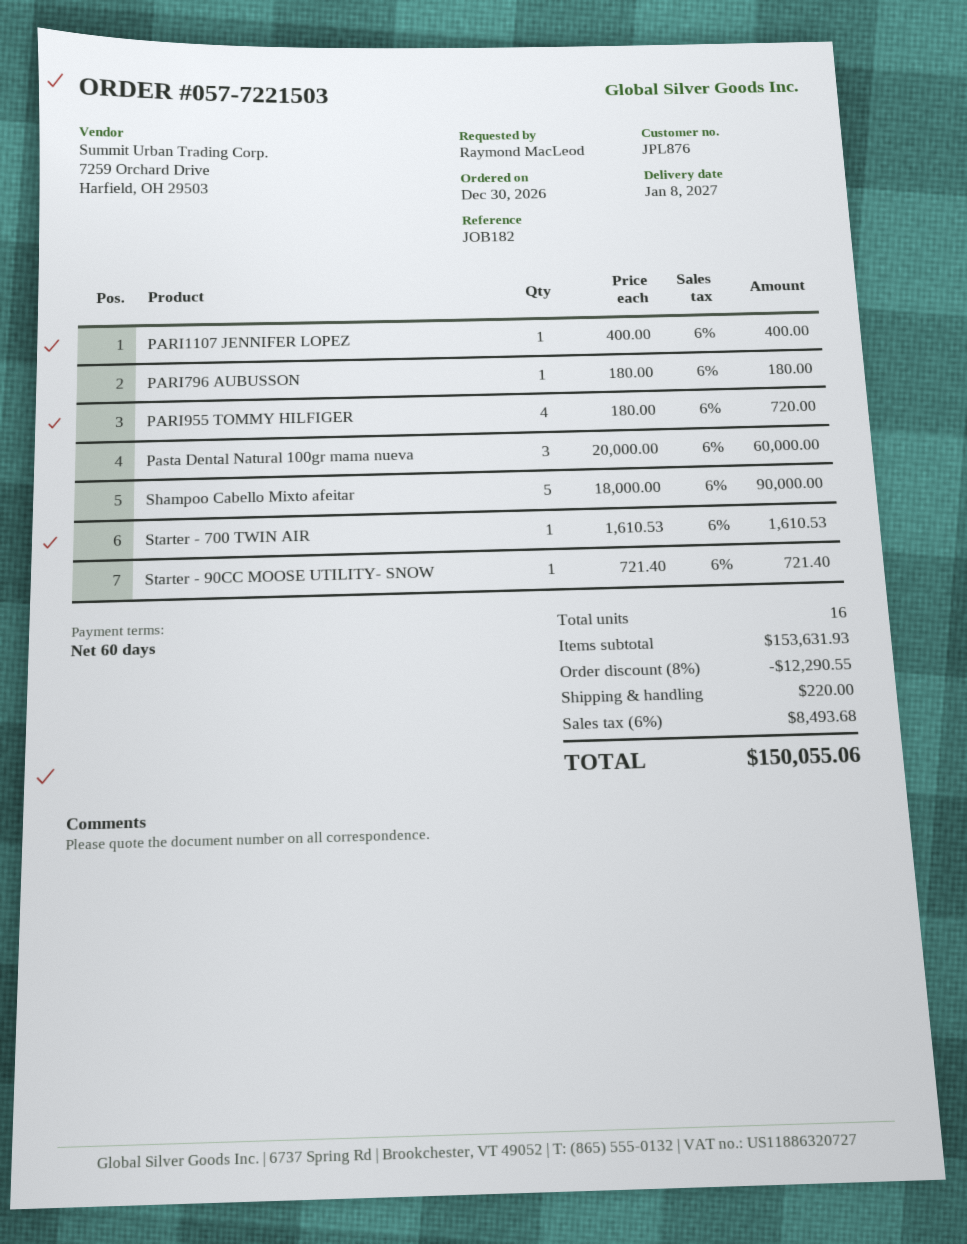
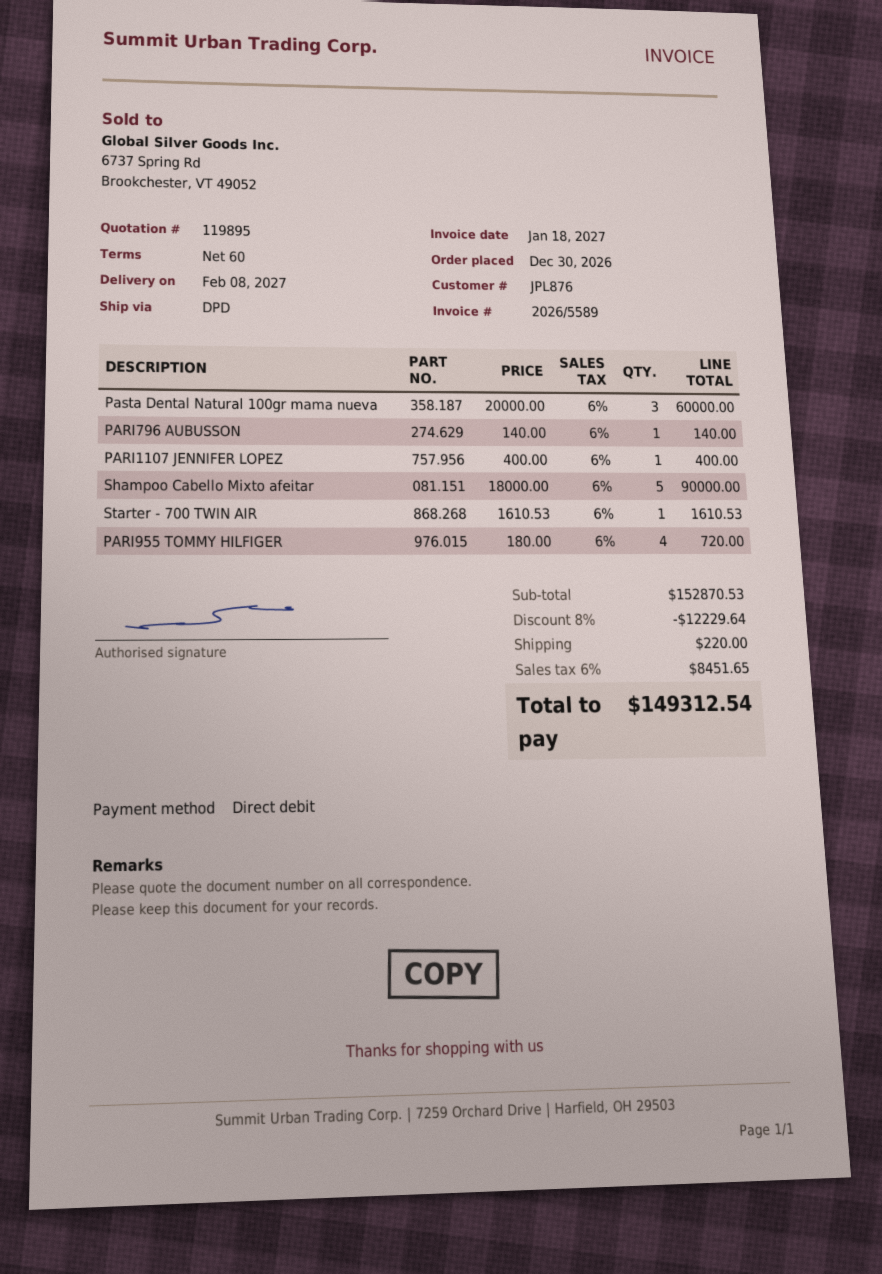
delivery date: 2027-01-08 -> 2027-02-08
PARI796 AUBUSSON: 1 x 180.00 = 180.00 -> 1 x 140.00 = 140.00
Starter - 90CC MOOSE UTILITY- SNOW: 1 x 721.40 = 721.40 -> none
subtotal: 153631.93 -> 152870.53
discount: 8% = 12290.55 -> 8% = 12229.64
tax: 6% = 8493.68 -> 6% = 8451.65
total: 150055.06 -> 149312.54

